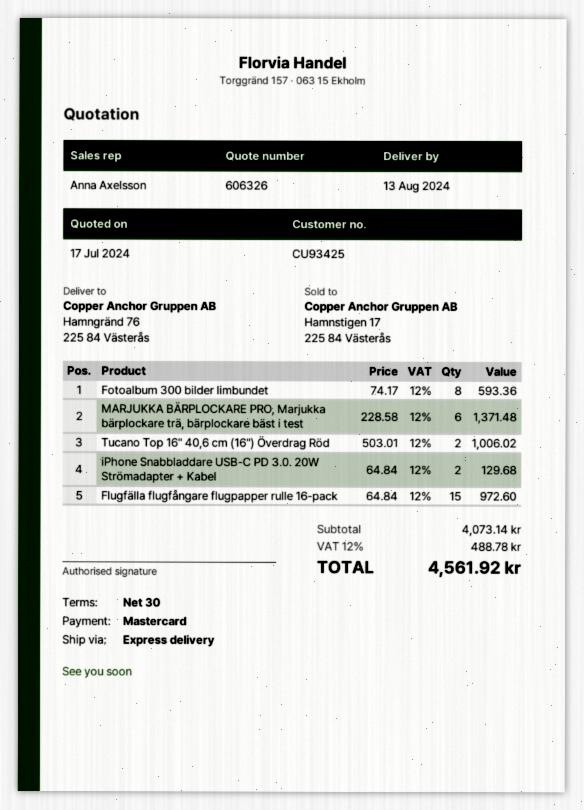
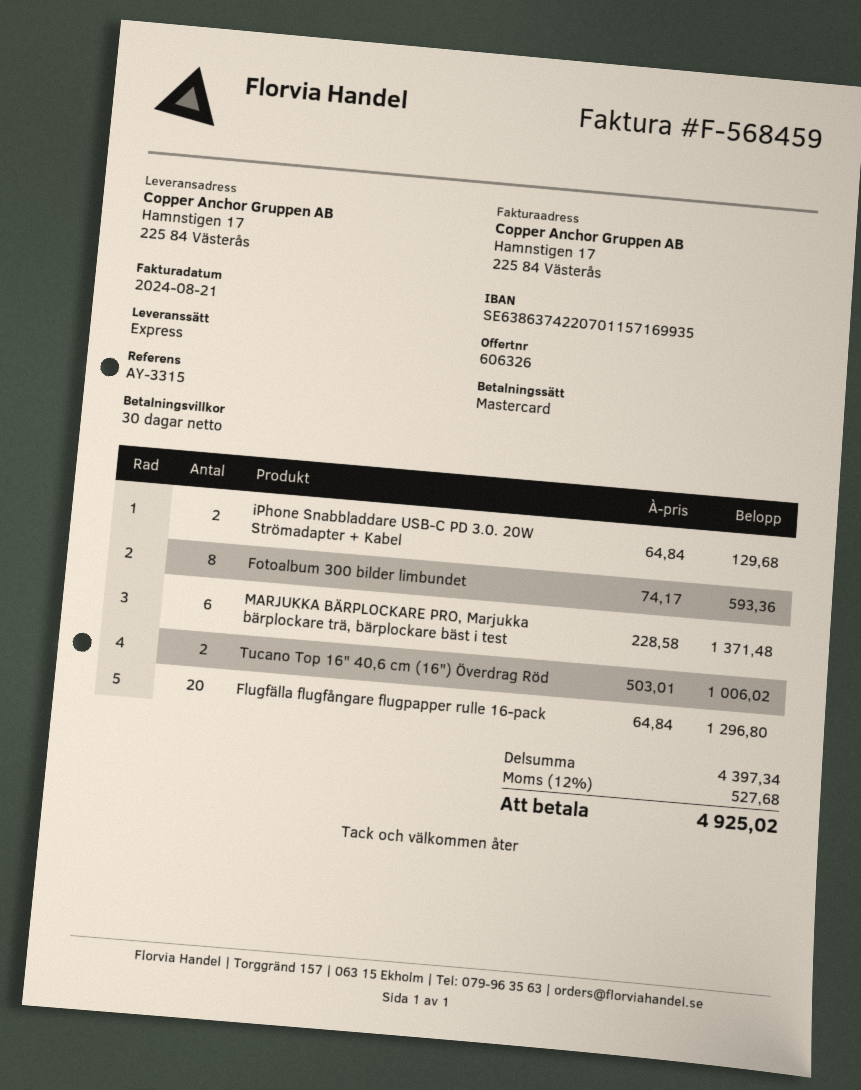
ship to: Hamngränd 76, 225 84 Västerås -> Hamnstigen 17, 225 84 Västerås
Flugfälla flugfångare flugpapper rulle 16-pack: 15 x 64.84 = 972.60 -> 20 x 64.84 = 1296.80
subtotal: 4073.14 -> 4397.34
tax: 12% = 488.78 -> 12% = 527.68
total: 4561.92 -> 4925.02

